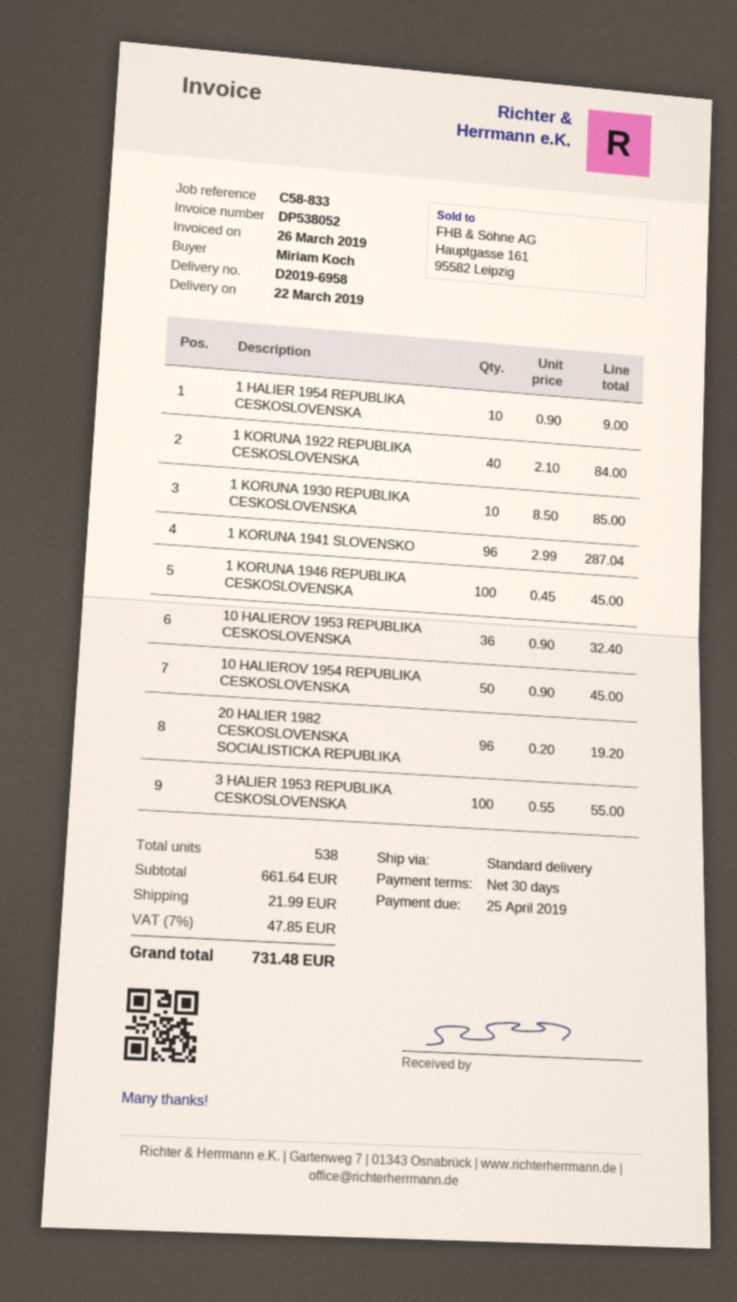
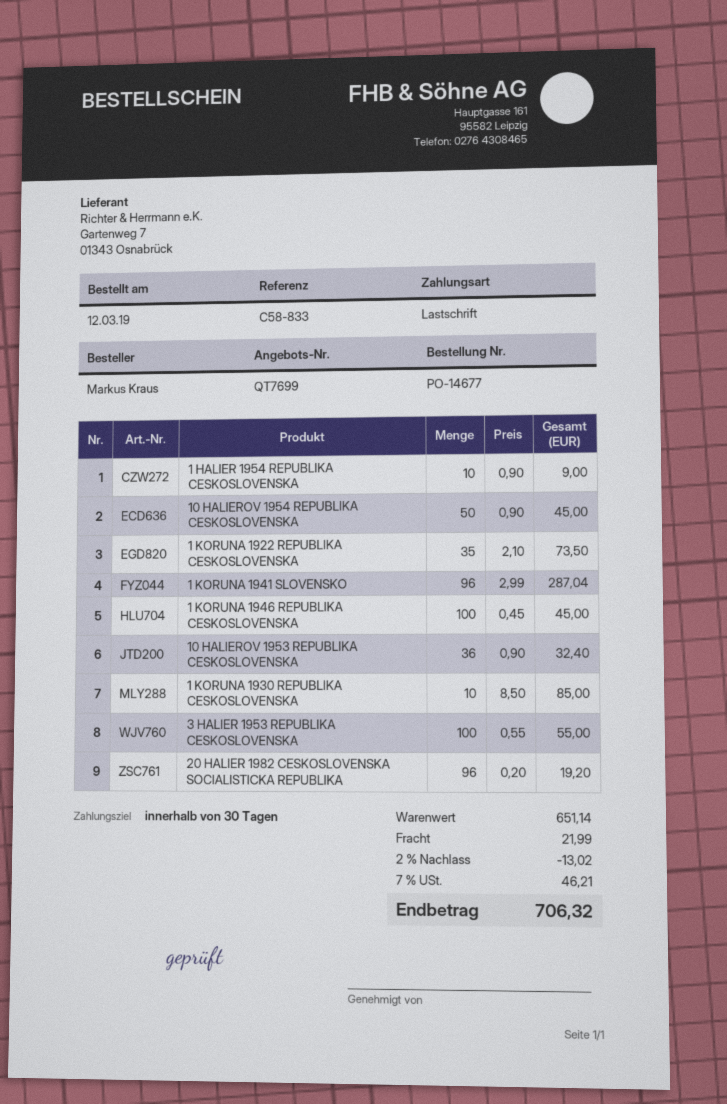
ordered by: Miriam Koch -> Markus Kraus
1 KORUNA 1922 REPUBLIKA CESKOSLOVENSKA: 40 x 2.10 = 84.00 -> 35 x 2.10 = 73.50
subtotal: 661.64 -> 651.14
discount: none -> 2% = 13.02
tax: 7% = 47.85 -> 7% = 46.21
total: 731.48 -> 706.32

